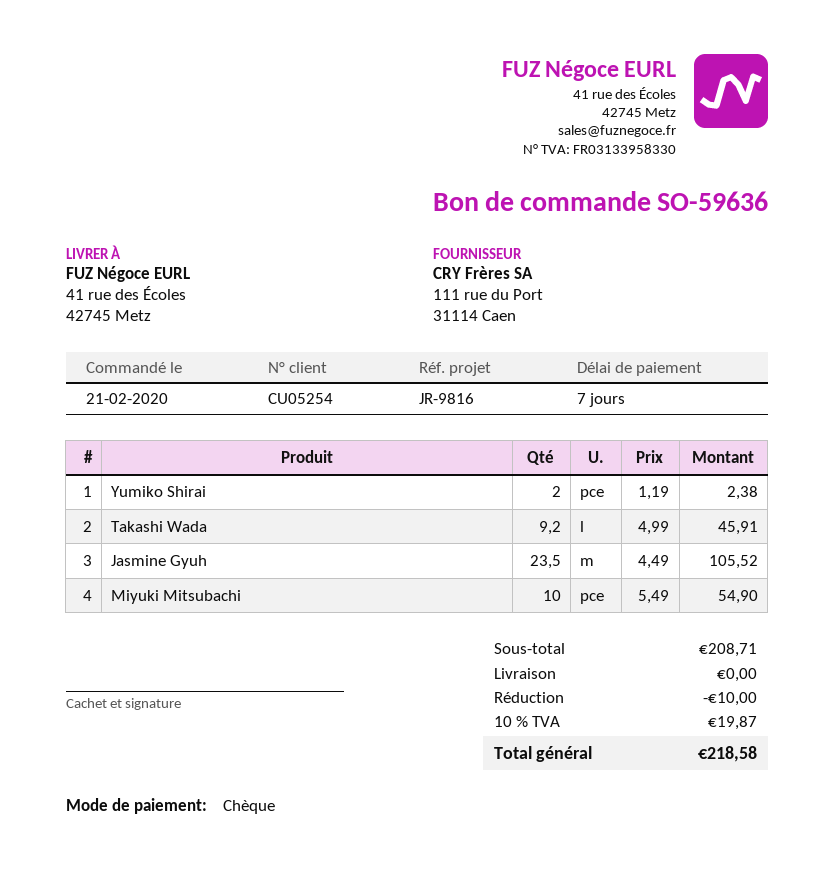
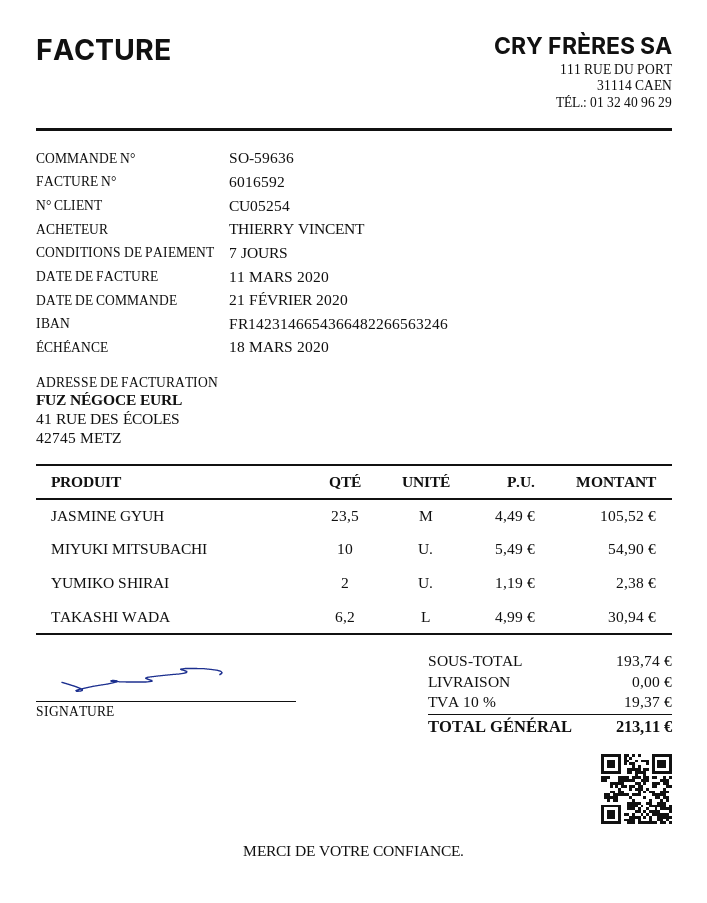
Takashi Wada: 9.2 x 4.99 = 45.91 -> 6.2 x 4.99 = 30.94
subtotal: 208.71 -> 193.74
discount: 10.00 -> none
tax: 10% = 19.87 -> 10% = 19.37
total: 218.58 -> 213.11

